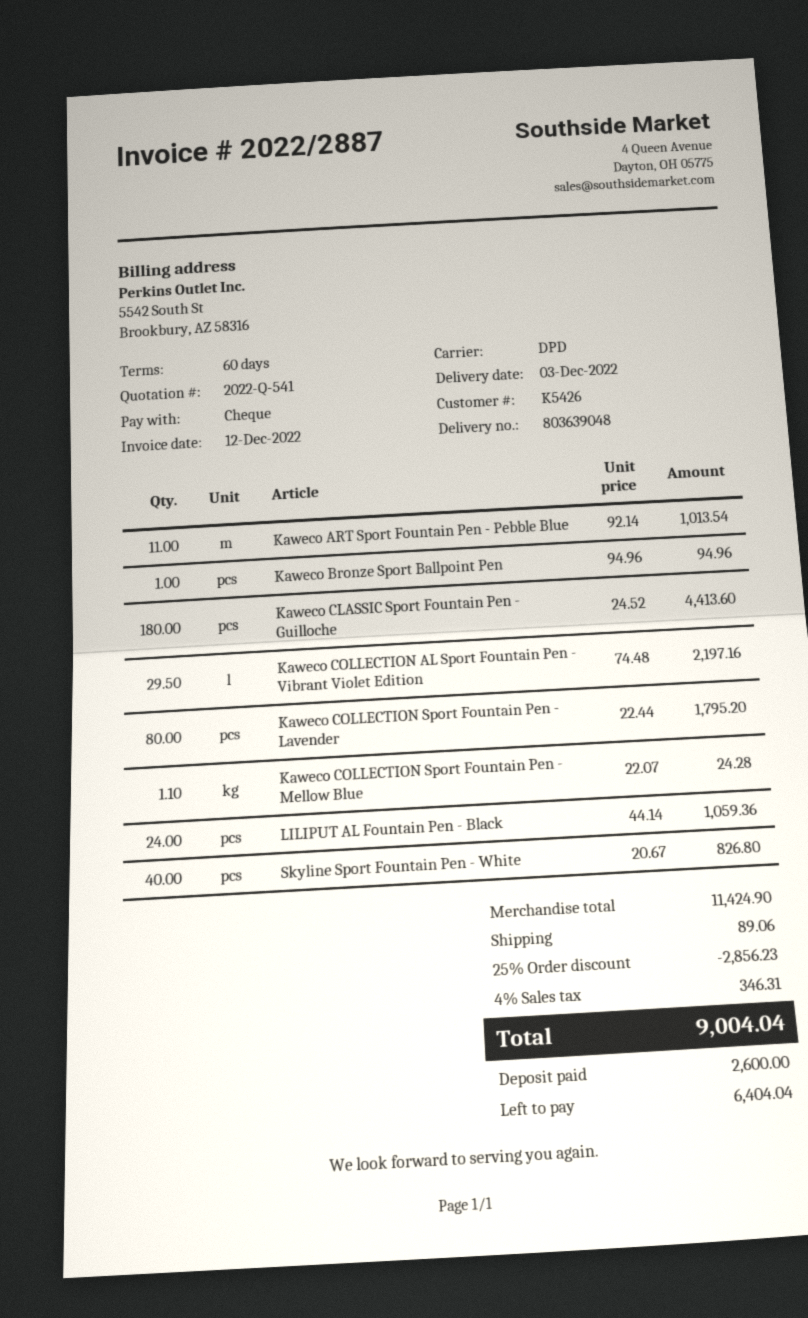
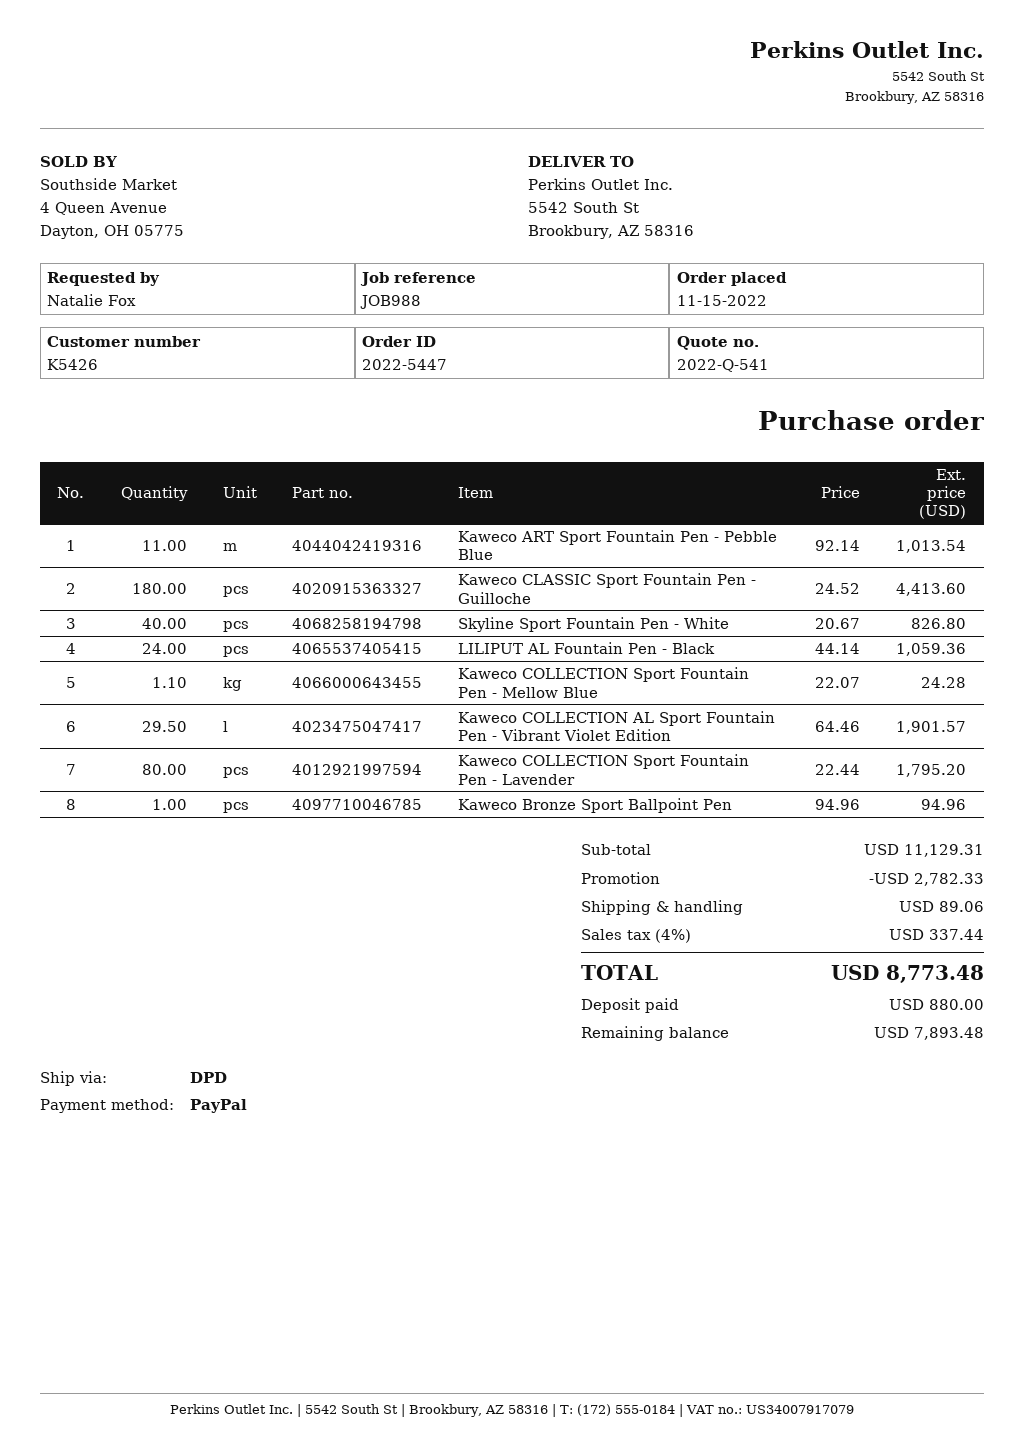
payment method: cheque -> PayPal
Kaweco COLLECTION AL Sport Fountain Pen - Vibrant Violet Edition: 29.5 x 74.48 = 2197.16 -> 29.5 x 64.46 = 1901.57
subtotal: 11424.90 -> 11129.31
discount: 2856.23 -> 2782.33
tax: 4% = 346.31 -> 4% = 337.44
total: 9004.04 -> 8773.48
deposit: 2600.00 -> 880.00
balance: 6404.04 -> 7893.48

